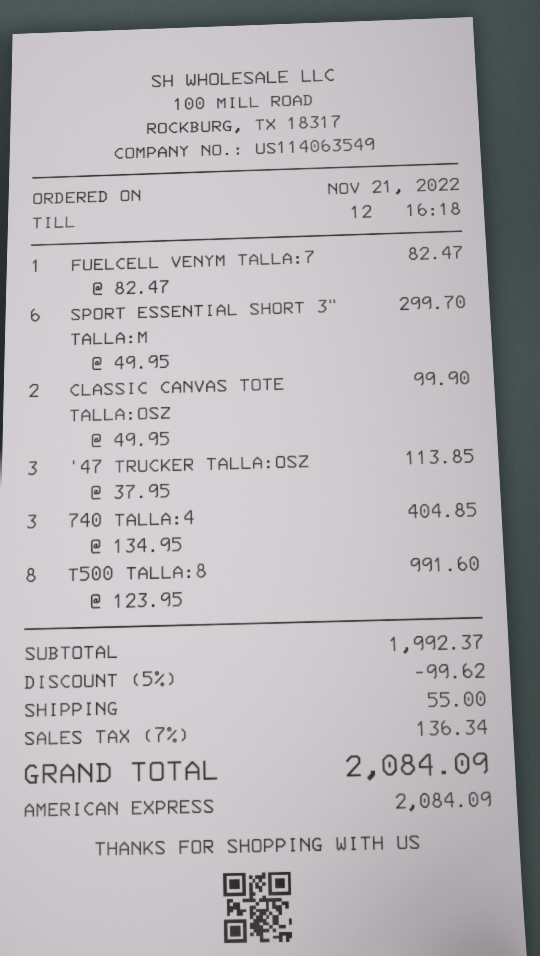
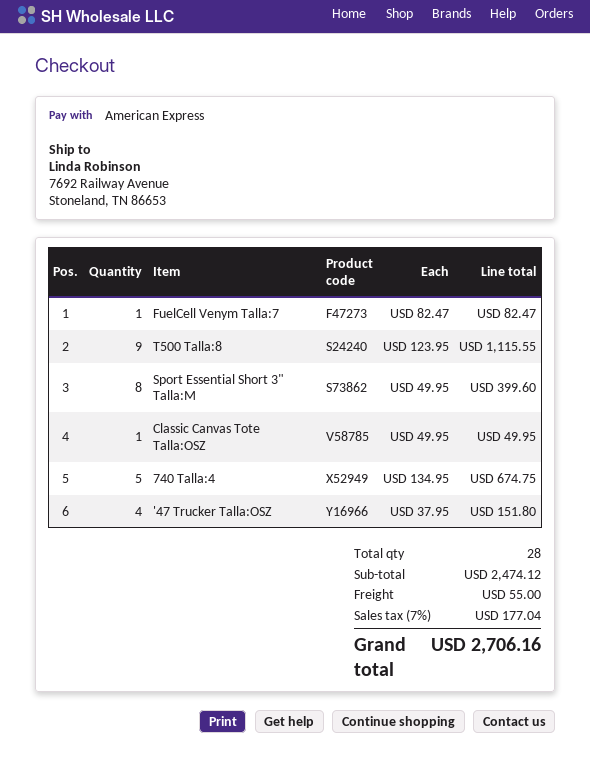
SPORT ESSENTIAL SHORT 3" TALLA:M: 6 x 49.95 = 299.70 -> 8 x 49.95 = 399.60
CLASSIC CANVAS TOTE TALLA:OSZ: 2 x 49.95 = 99.90 -> 1 x 49.95 = 49.95
'47 TRUCKER TALLA:OSZ: 3 x 37.95 = 113.85 -> 4 x 37.95 = 151.80
740 TALLA:4: 3 x 134.95 = 404.85 -> 5 x 134.95 = 674.75
T500 TALLA:8: 8 x 123.95 = 991.60 -> 9 x 123.95 = 1115.55
subtotal: 1992.37 -> 2474.12
discount: 5% = 99.62 -> none
tax: 7% = 136.34 -> 7% = 177.04
total: 2084.09 -> 2706.16

